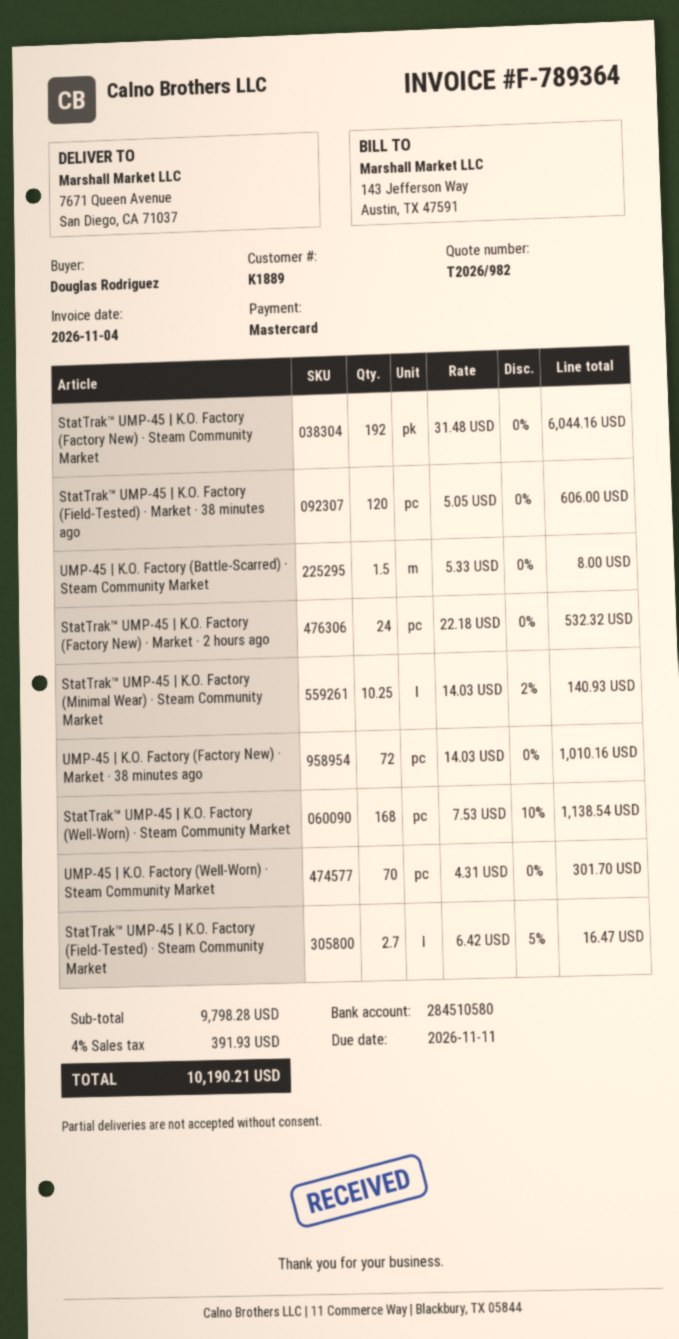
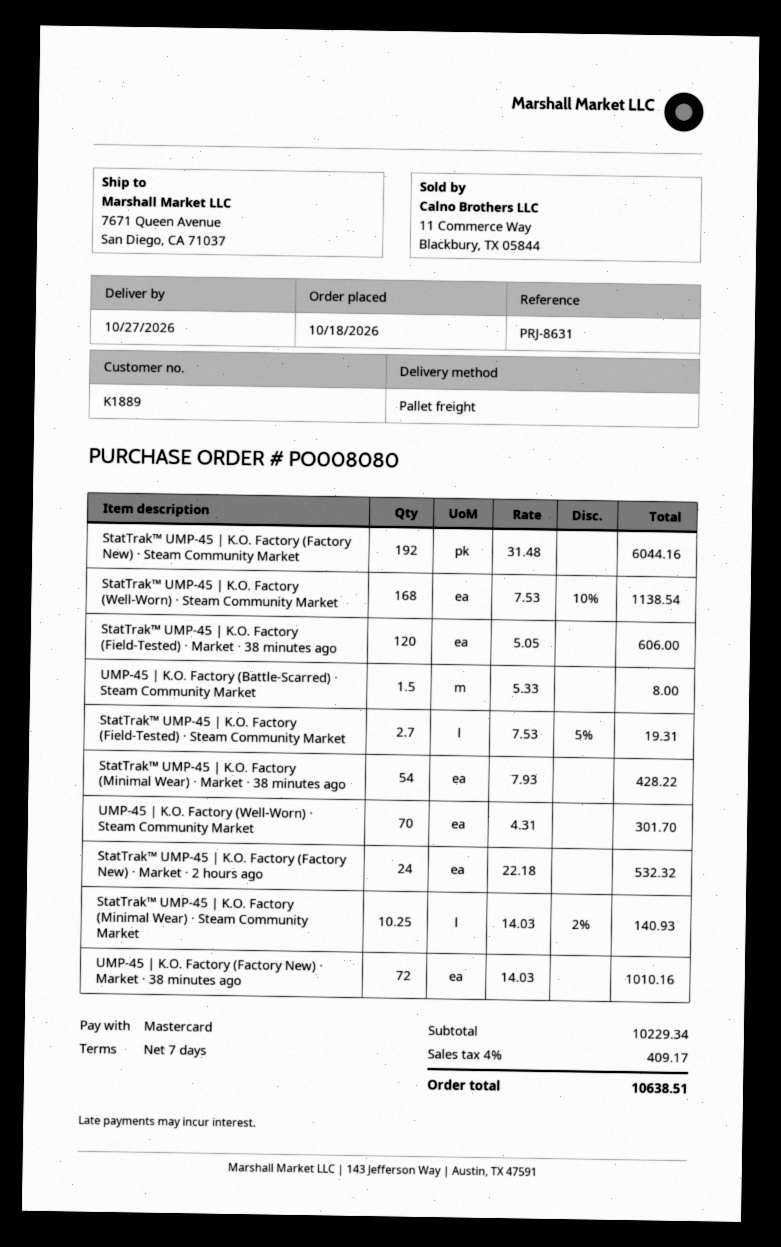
StatTrak™ UMP-45 | K.O. Factory (Field-Tested) · Steam Community Market: 2.7 x 6.42 - 5% = 16.47 -> 2.7 x 7.53 - 5% = 19.31
StatTrak™ UMP-45 | K.O. Factory (Minimal Wear) · Market · 38 minutes ago: none -> 54 x 7.93 = 428.22
subtotal: 9798.28 -> 10229.34
tax: 4% = 391.93 -> 4% = 409.17
total: 10190.21 -> 10638.51

